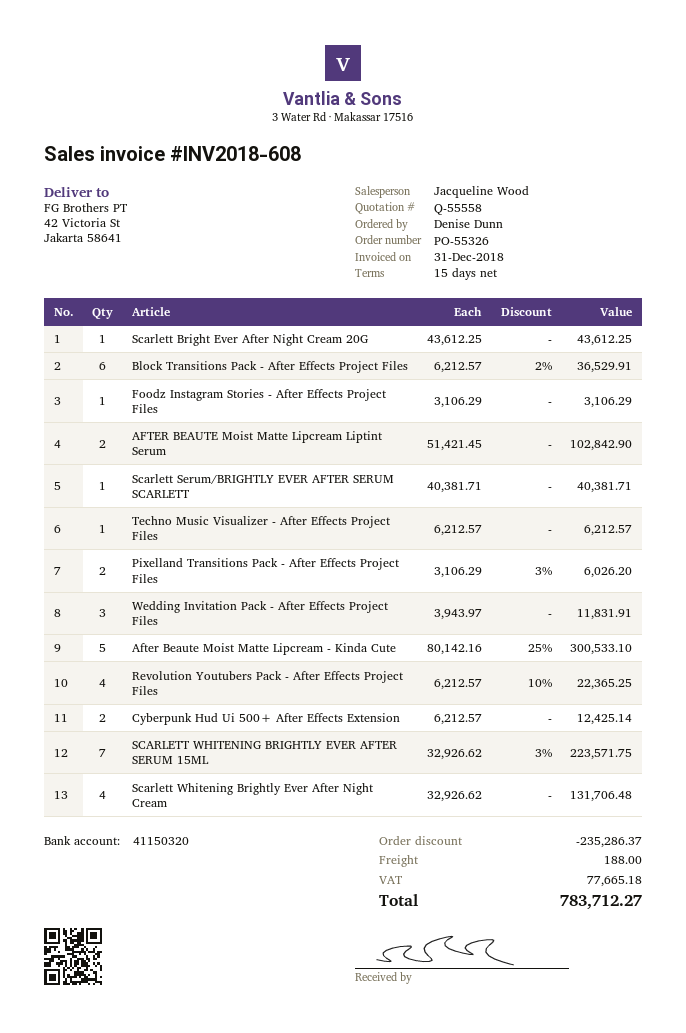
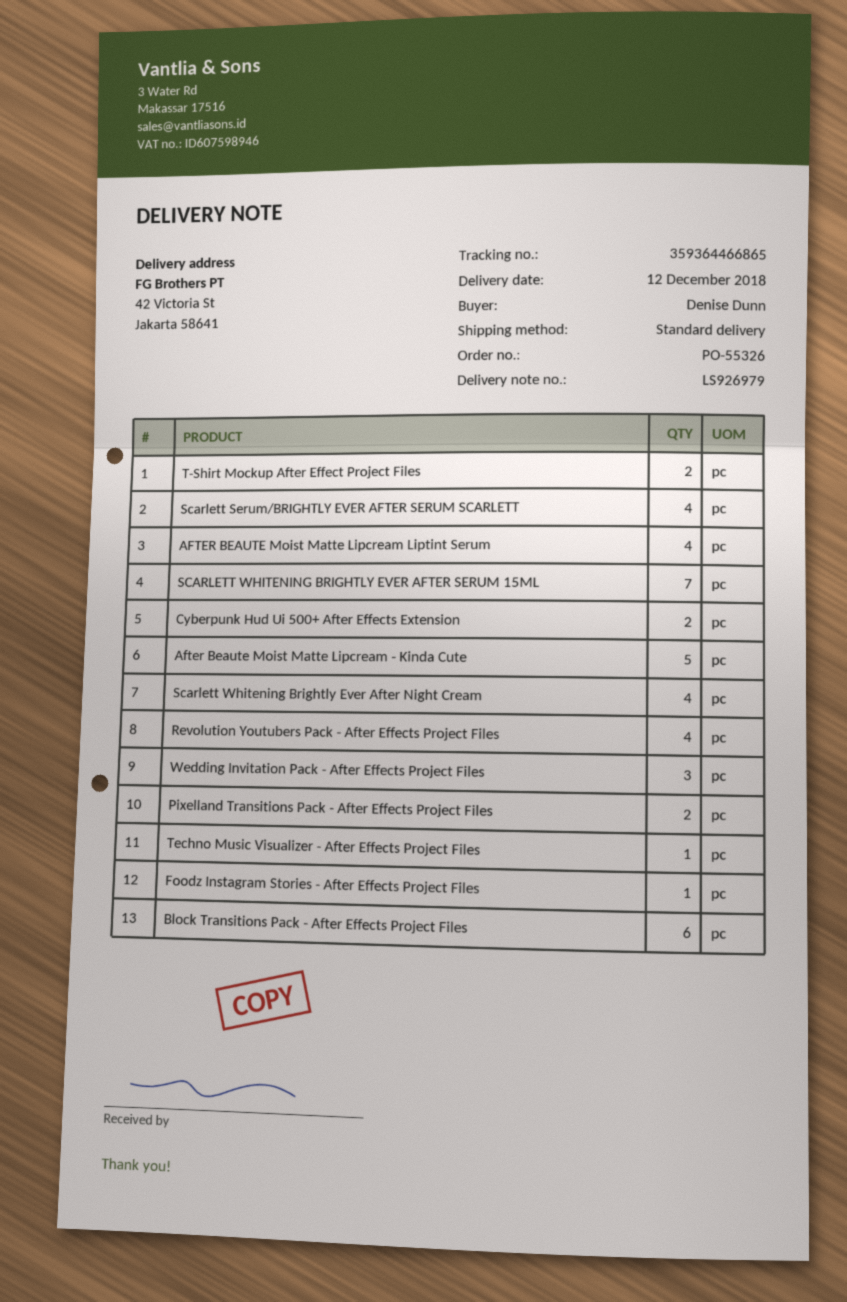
Scarlett Bright Ever After Night Cream 20G: 1 -> none
AFTER BEAUTE Moist Matte Lipcream Liptint Serum: 2 -> 4
Scarlett Serum/BRIGHTLY EVER AFTER SERUM SCARLETT: 1 -> 4
T-Shirt Mockup After Effect Project Files: none -> 2

